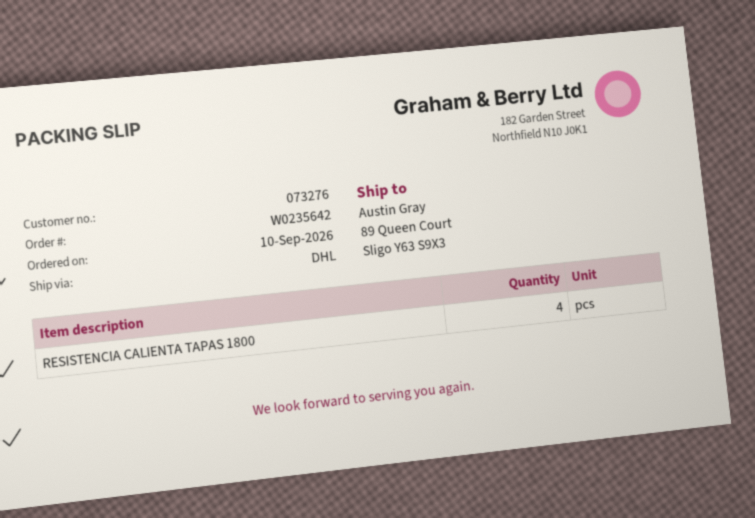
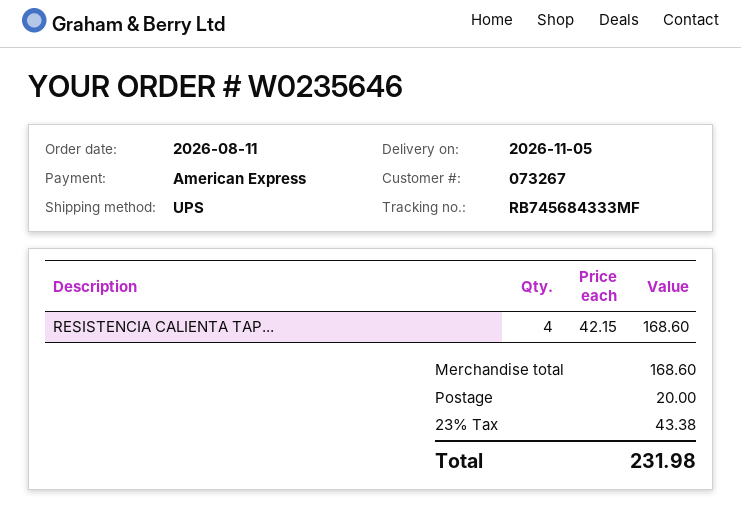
order number: W0235642 -> W0235646
order date: 2026-09-10 -> 2026-08-11
customer number: 073276 -> 073267
shipping method: DHL -> UPS

